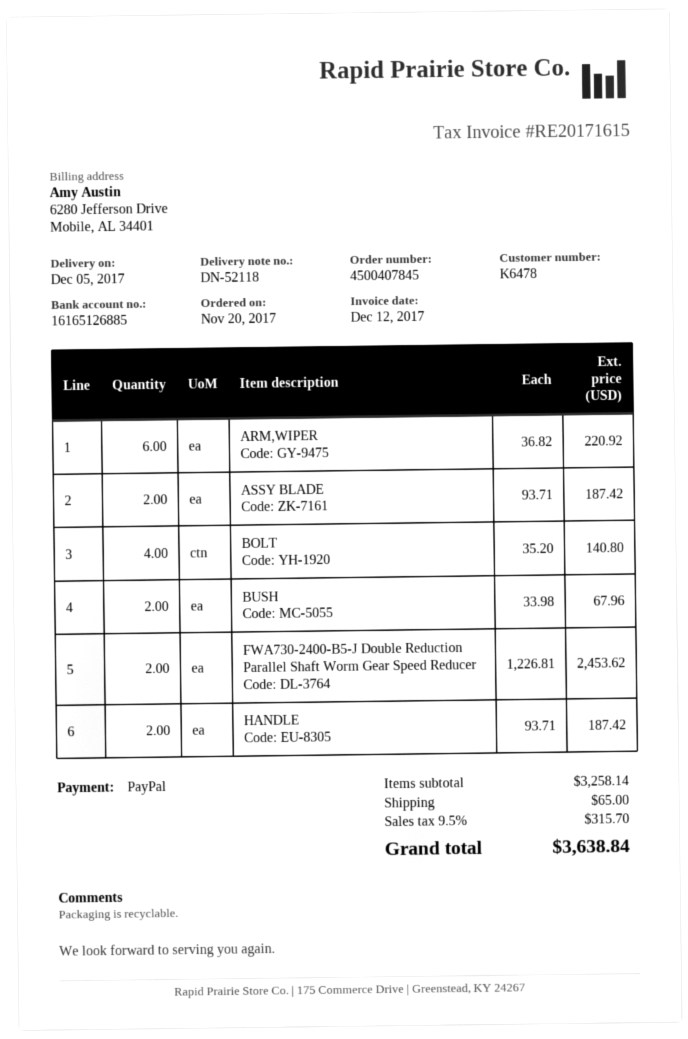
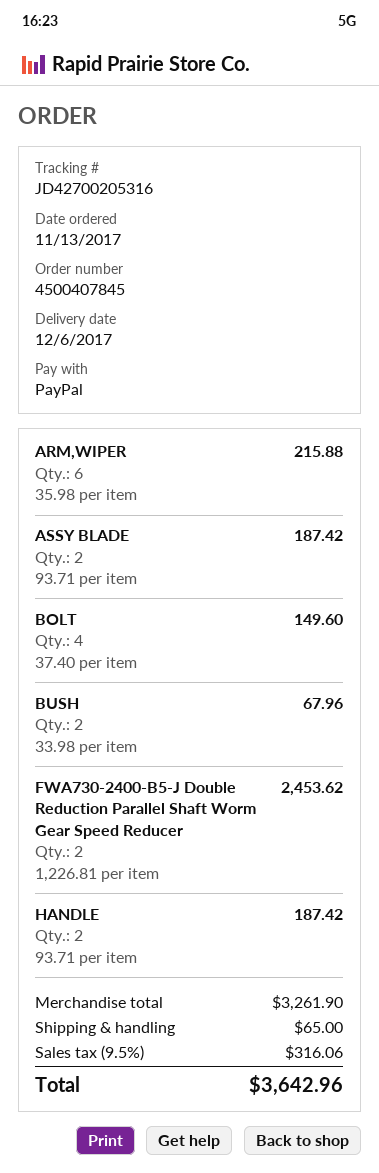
order date: 2017-11-20 -> 2017-11-13
delivery date: 2017-12-05 -> 2017-12-06
ARM,WIPER: 6 x 36.82 = 220.92 -> 6 x 35.98 = 215.88
BOLT: 4 x 35.20 = 140.80 -> 4 x 37.40 = 149.60
subtotal: 3258.14 -> 3261.90
tax: 9.5% = 315.70 -> 9.5% = 316.06
total: 3638.84 -> 3642.96

